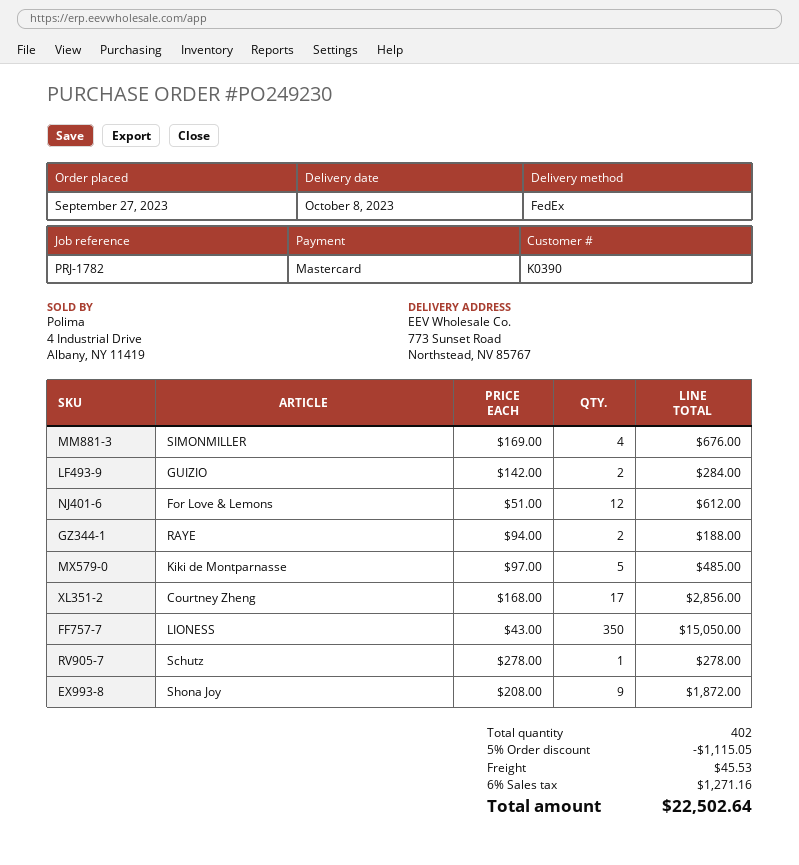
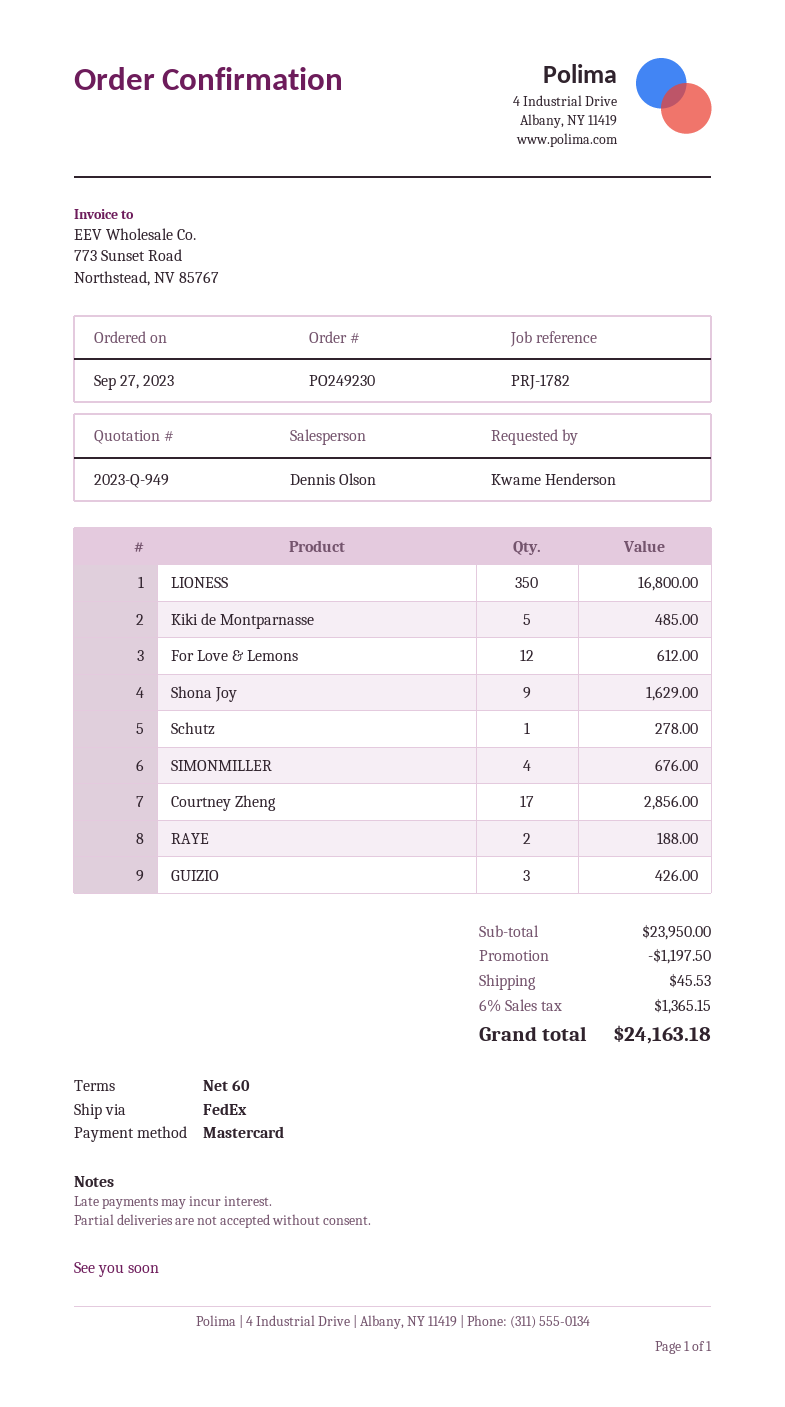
GUIZIO: 2 for 284.00 -> 3 for 426.00
LIONESS: 350 for 15050.00 -> 350 for 16800.00
Shona Joy: 9 for 1872.00 -> 9 for 1629.00
discount: 1115.05 -> 1197.50
tax: 6% = 1271.16 -> 6% = 1365.15
total: 22502.64 -> 24163.18

